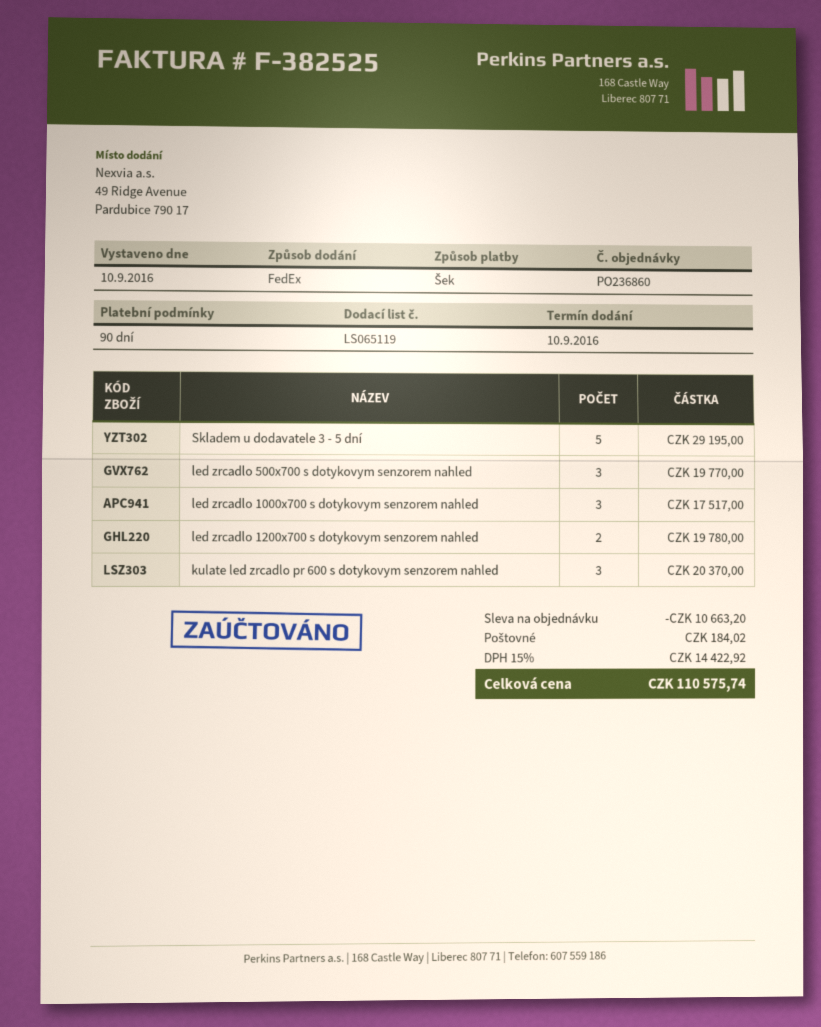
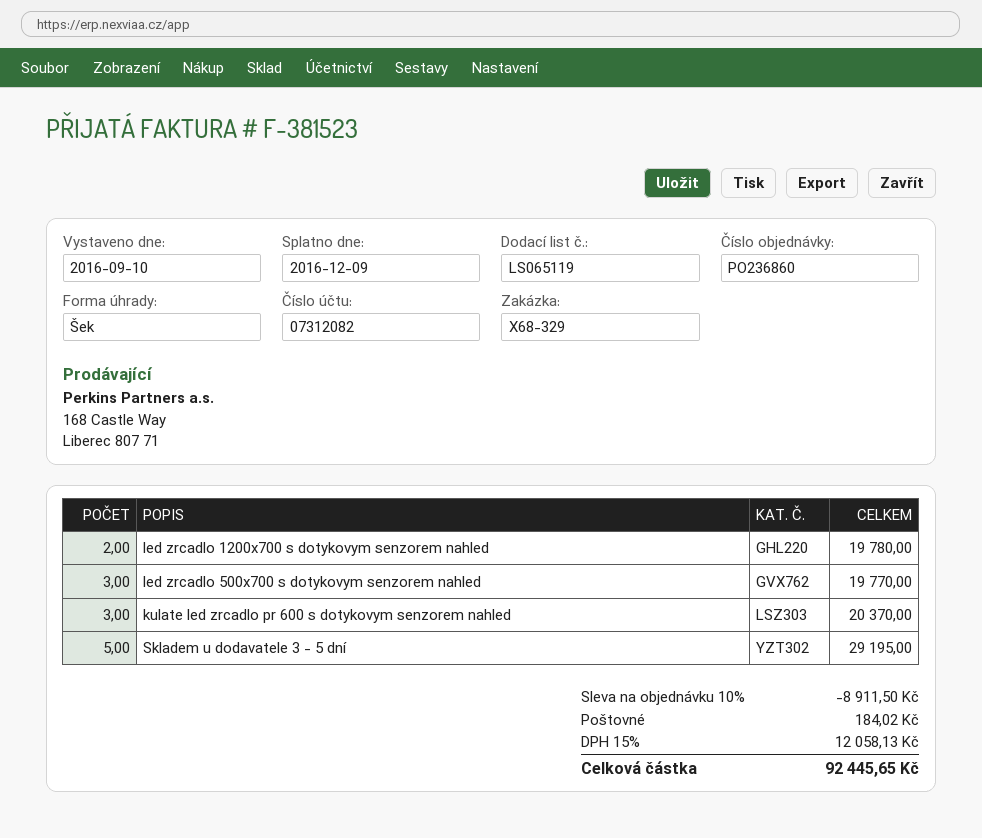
invoice number: F-382525 -> F-381523
led zrcadlo 1000x700 s dotykovym senzorem nahled: 3 for 17517.00 -> none
discount: 10663.20 -> 8911.50
tax: 15% = 14422.92 -> 15% = 12058.13
total: 110575.74 -> 92445.65

